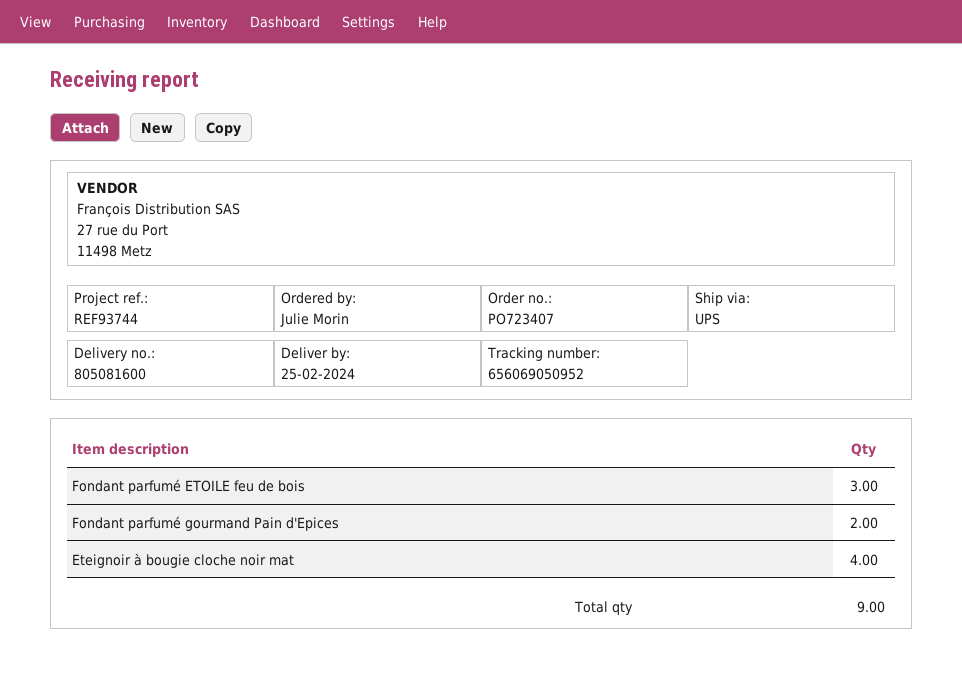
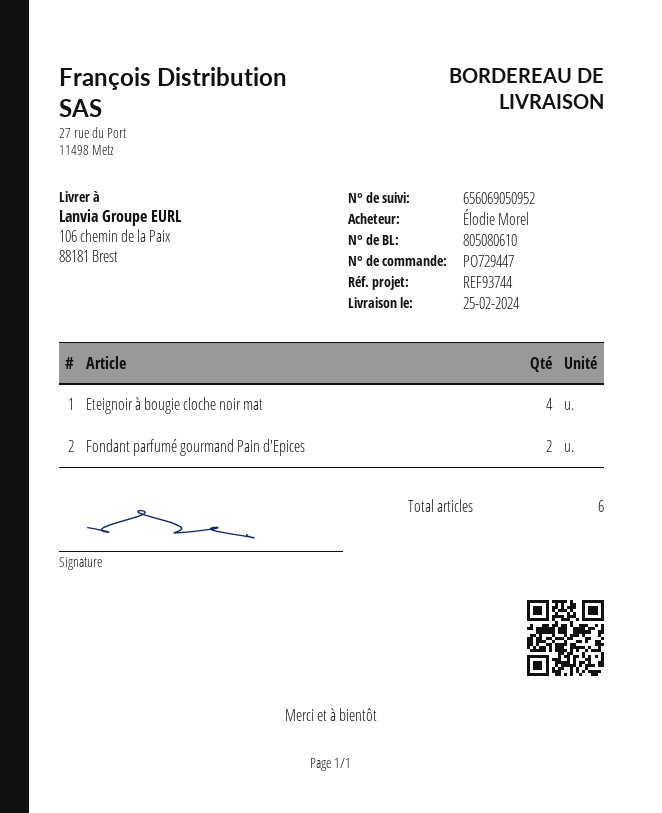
order number: PO723407 -> PO729447
delivery note number: 805081600 -> 805080610
ordered by: Julie Morin -> Élodie Morel
Fondant parfumé ETOILE feu de bois: 3 -> none
total quantity: 9 -> 6

